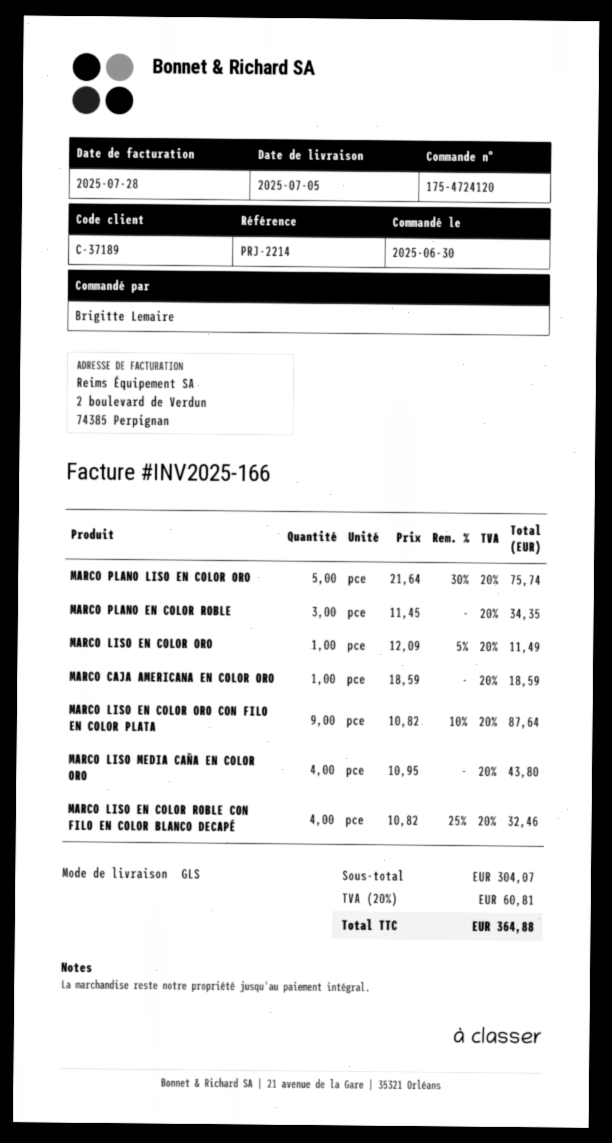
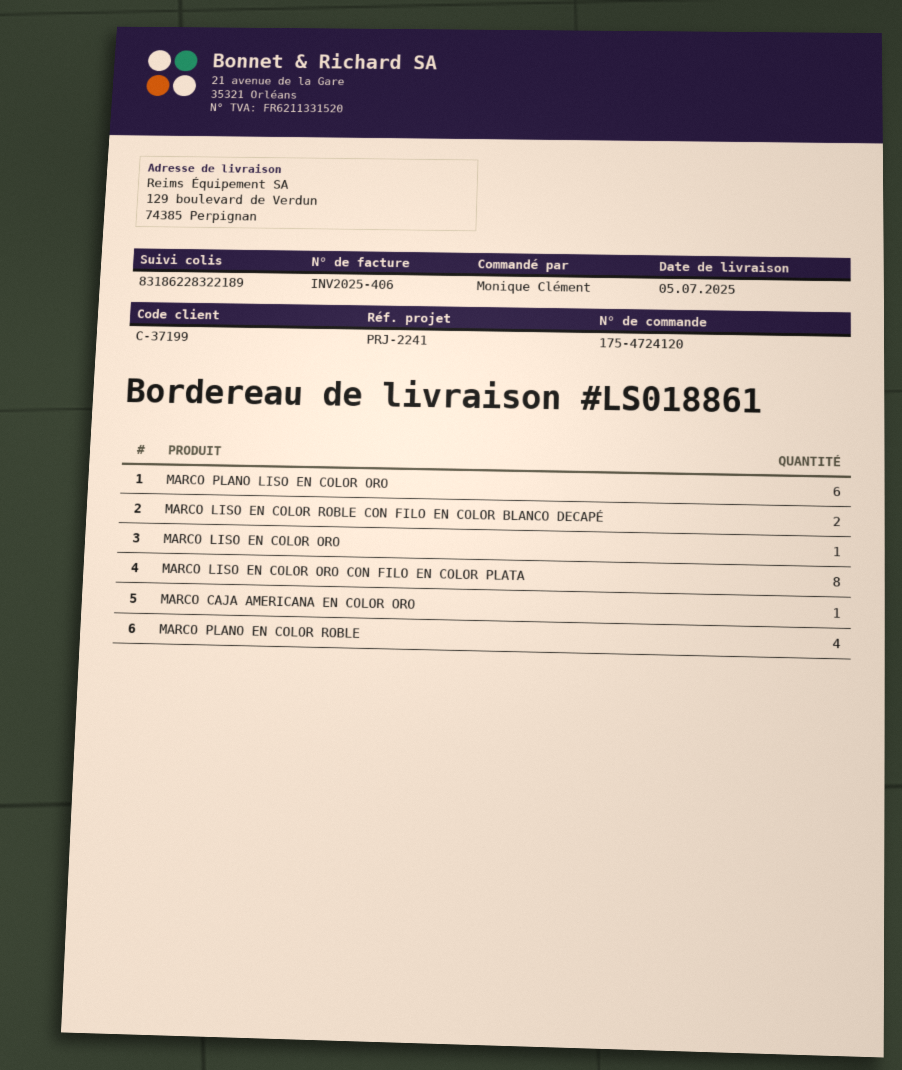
invoice number: INV2025-166 -> INV2025-406
customer number: C-37189 -> C-37199
reference: PRJ-2214 -> PRJ-2241
ordered by: Brigitte Lemaire -> Monique Clément
MARCO PLANO LISO EN COLOR ORO: 5 -> 6
MARCO PLANO EN COLOR ROBLE: 3 -> 4
MARCO LISO EN COLOR ORO CON FILO EN COLOR PLATA: 9 -> 8
MARCO LISO MEDIA CAÑA EN COLOR ORO: 4 -> none
MARCO LISO EN COLOR ROBLE CON FILO EN COLOR BLANCO DECAPÉ: 4 -> 2

